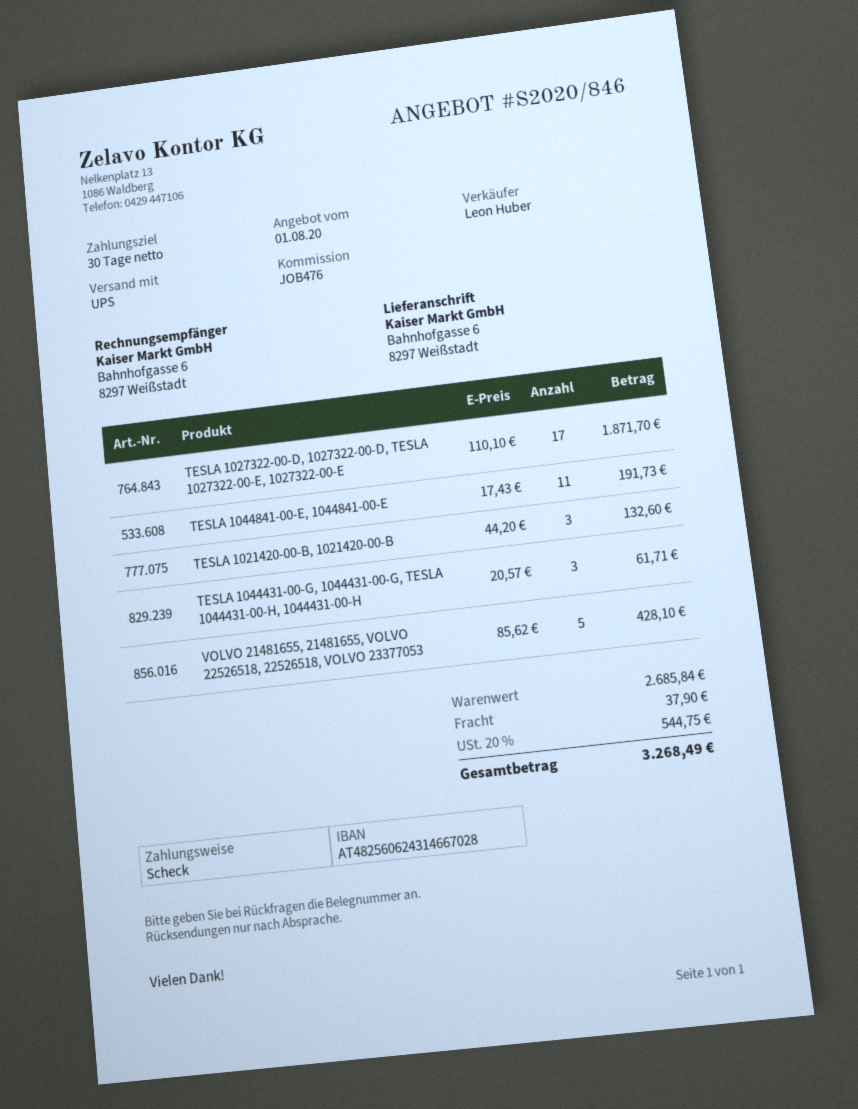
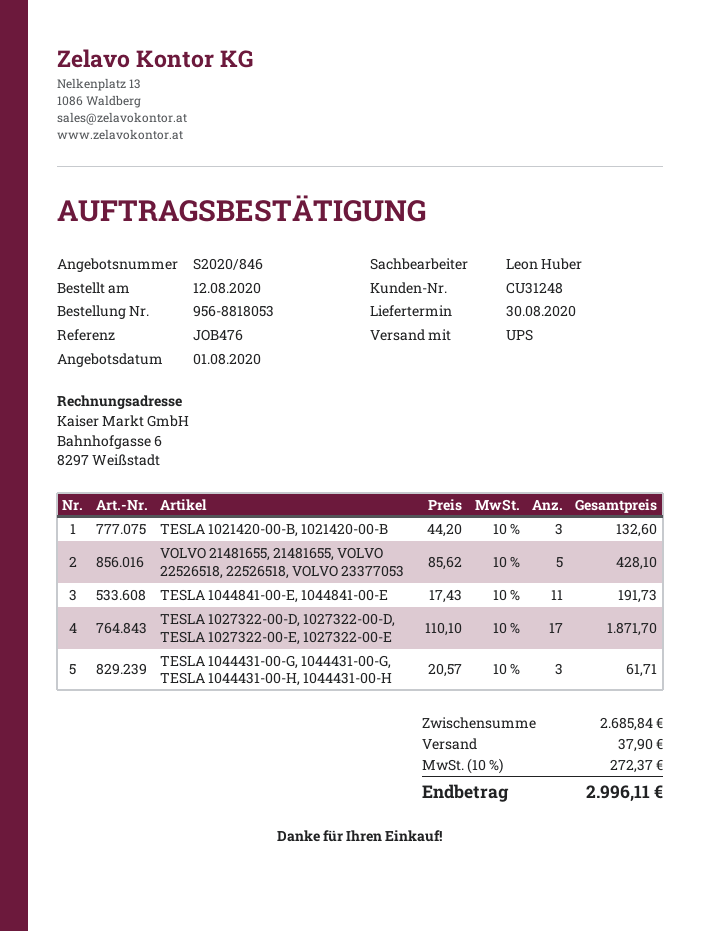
tax: 20% = 544.75 -> 10% = 272.37
total: 3268.49 -> 2996.11

